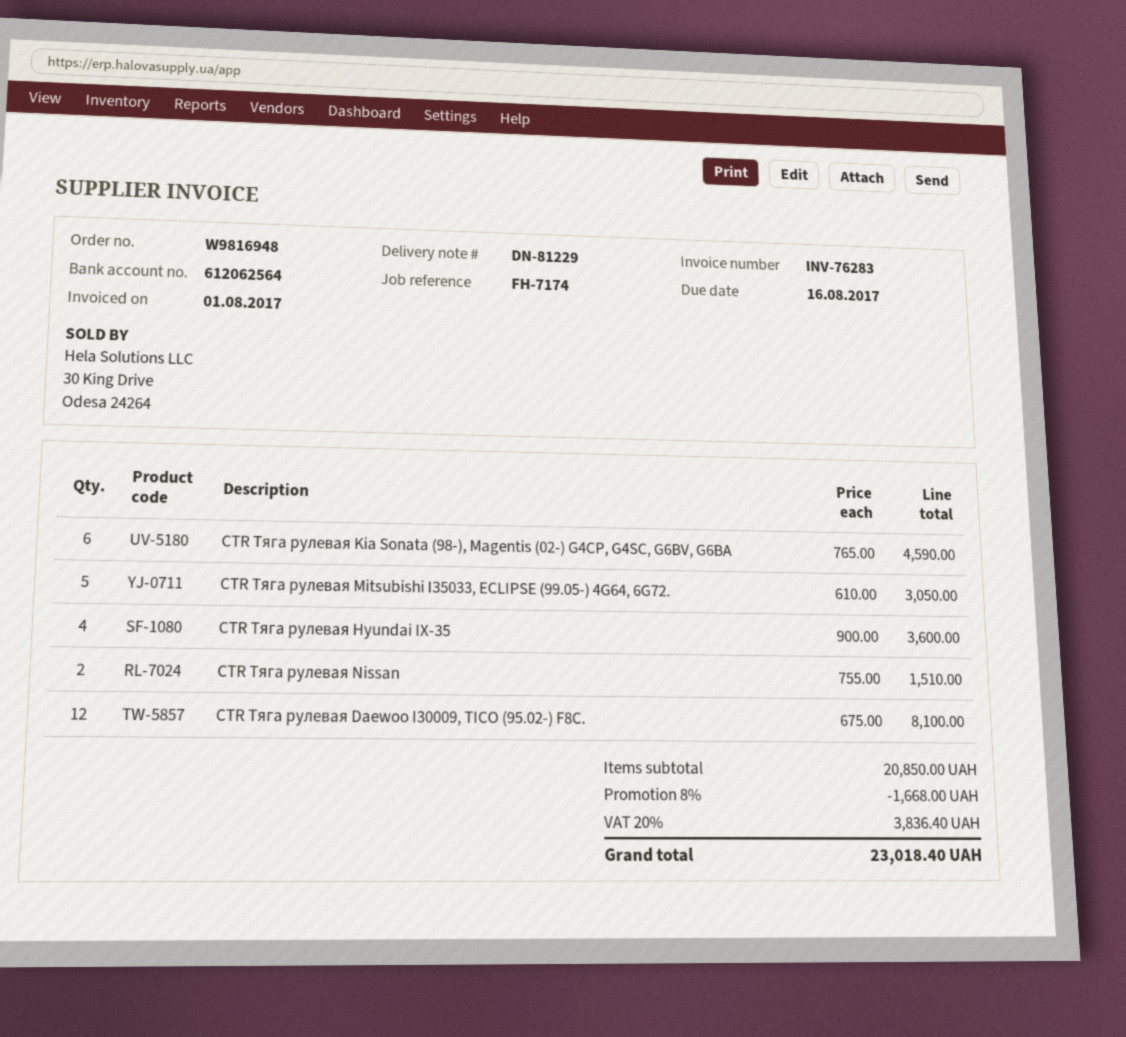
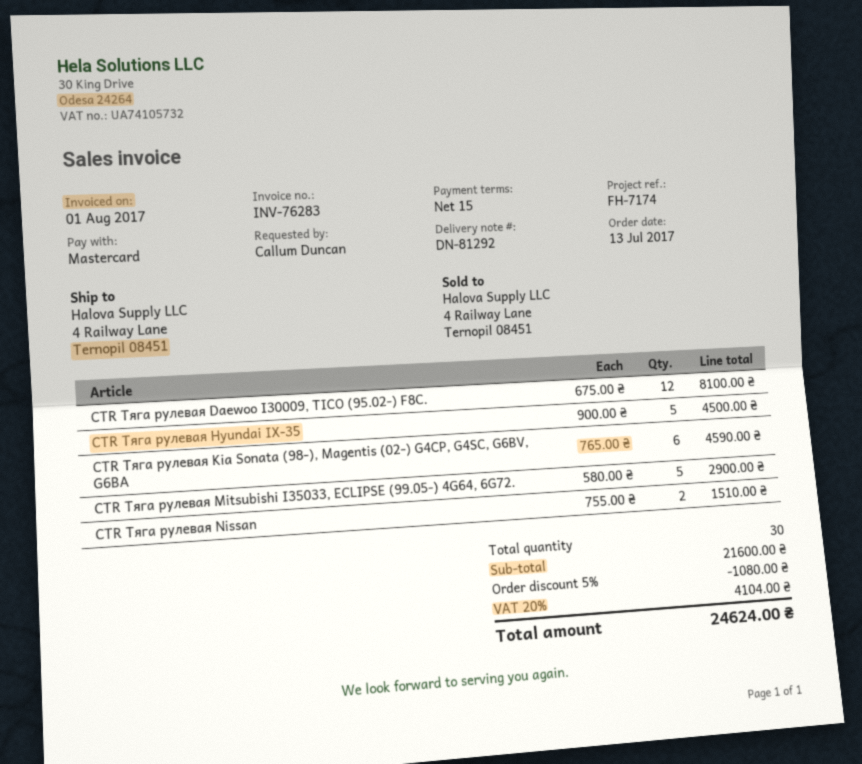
delivery note number: DN-81229 -> DN-81292
CTR Тяга рулевая Mitsubishi I35033, ECLIPSE (99.05-) 4G64, 6G72.: 5 x 610.00 = 3050.00 -> 5 x 580.00 = 2900.00
CTR Тяга рулевая Hyundai IX-35: 4 x 900.00 = 3600.00 -> 5 x 900.00 = 4500.00
subtotal: 20850.00 -> 21600.00
discount: 8% = 1668.00 -> 5% = 1080.00
tax: 20% = 3836.40 -> 20% = 4104.00
total: 23018.40 -> 24624.00

